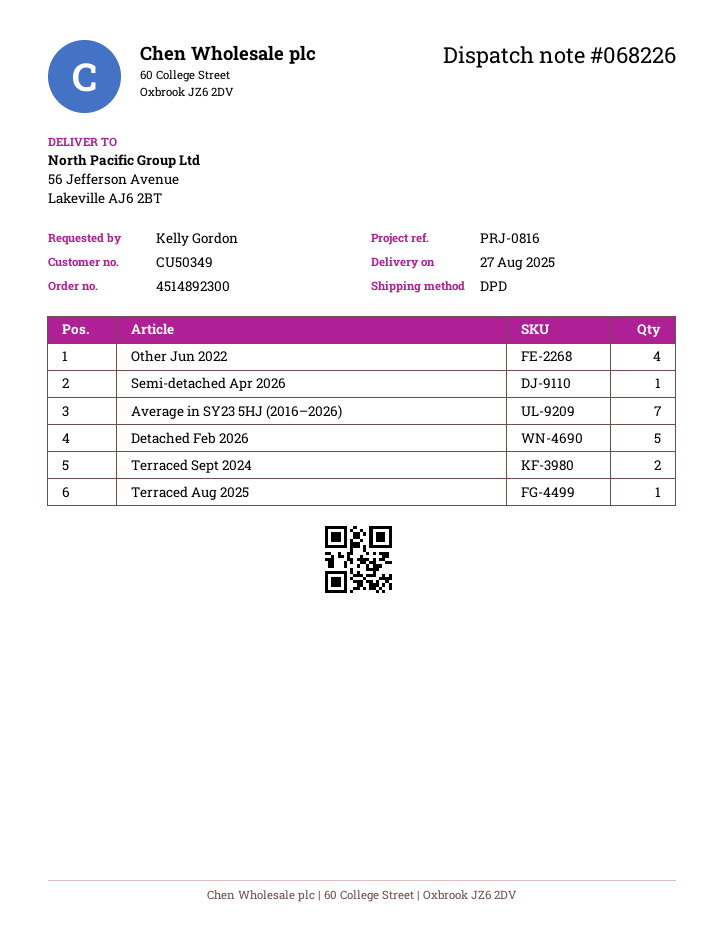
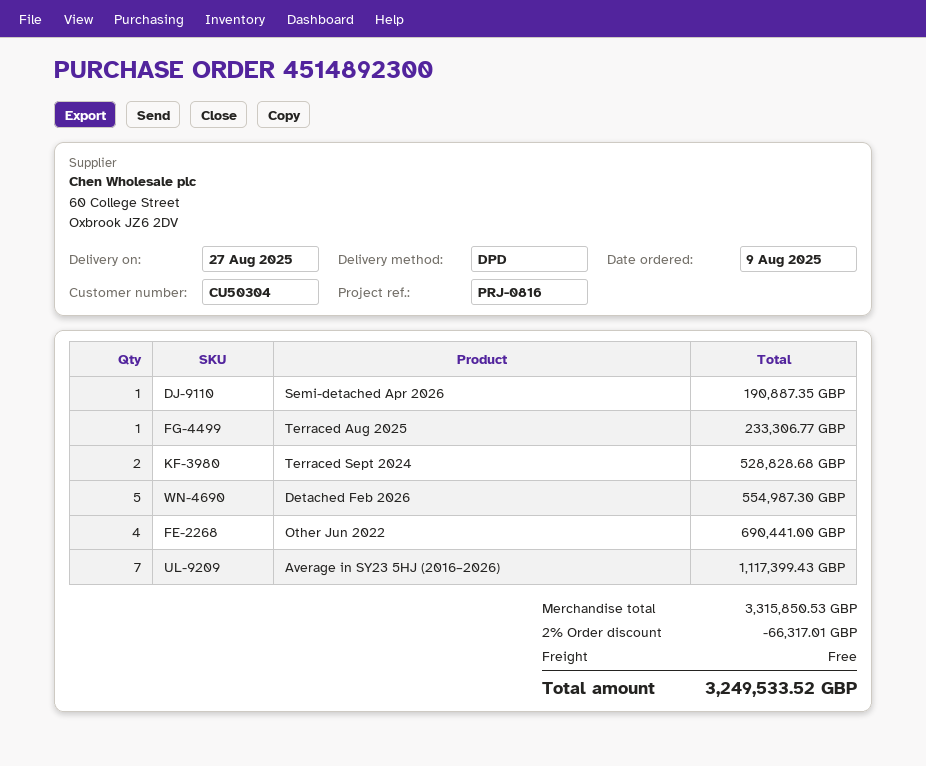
customer number: CU50349 -> CU50304

